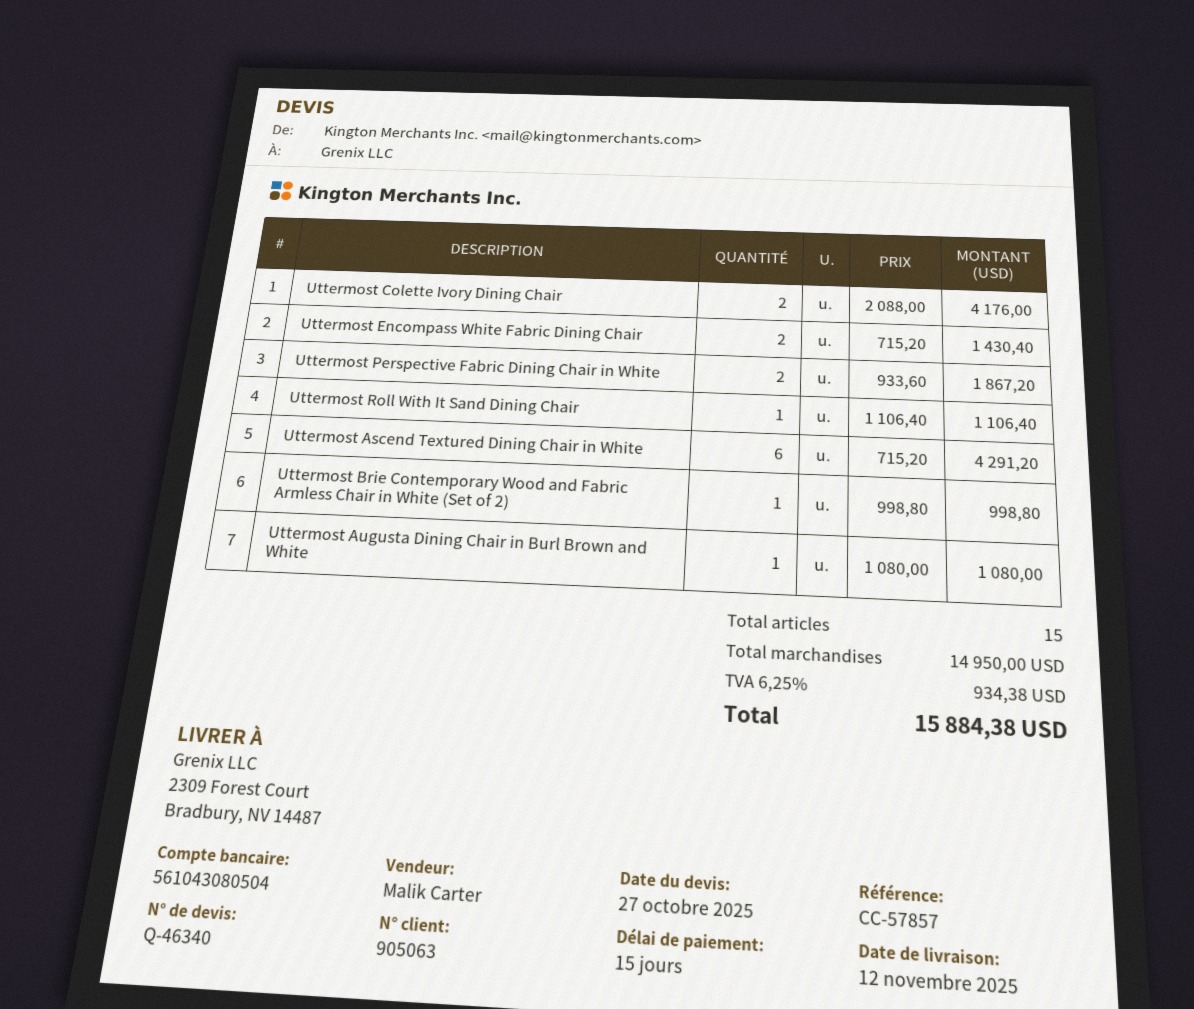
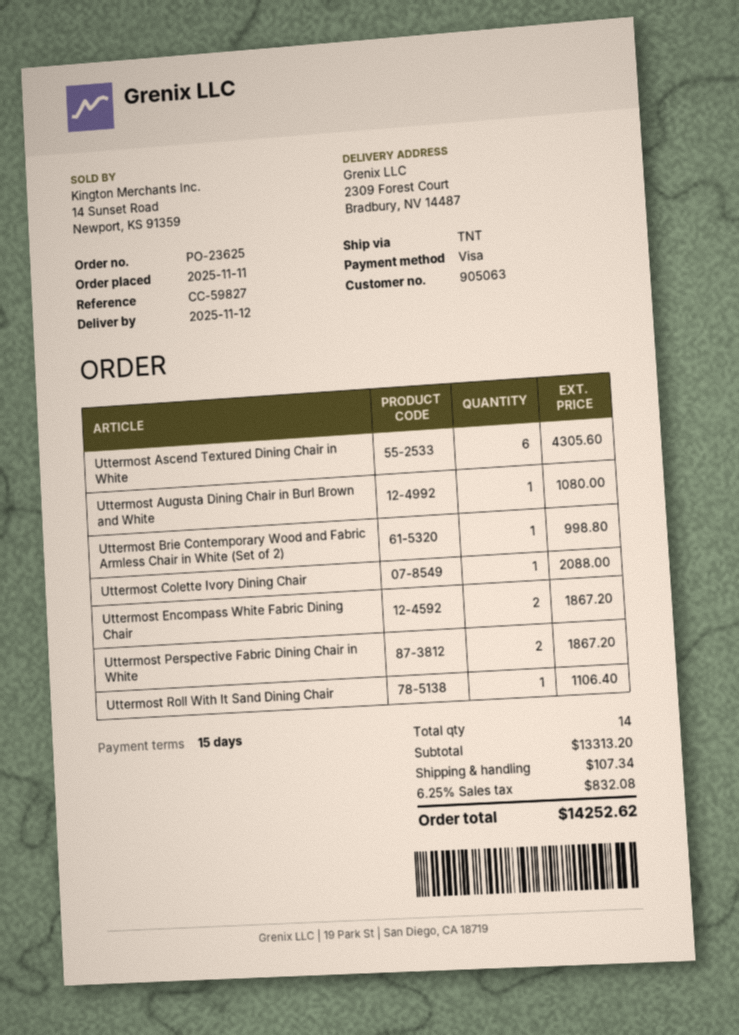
reference: CC-57857 -> CC-59827
Uttermost Colette Ivory Dining Chair: 2 for 4176.00 -> 1 for 2088.00
Uttermost Encompass White Fabric Dining Chair: 2 for 1430.40 -> 2 for 1867.20
Uttermost Ascend Textured Dining Chair in White: 6 for 4291.20 -> 6 for 4305.60
total quantity: 15 -> 14
subtotal: 14950.00 -> 13313.20
shipping: none -> 107.34
tax: 6.25% = 934.38 -> 6.25% = 832.08
total: 15884.38 -> 14252.62

